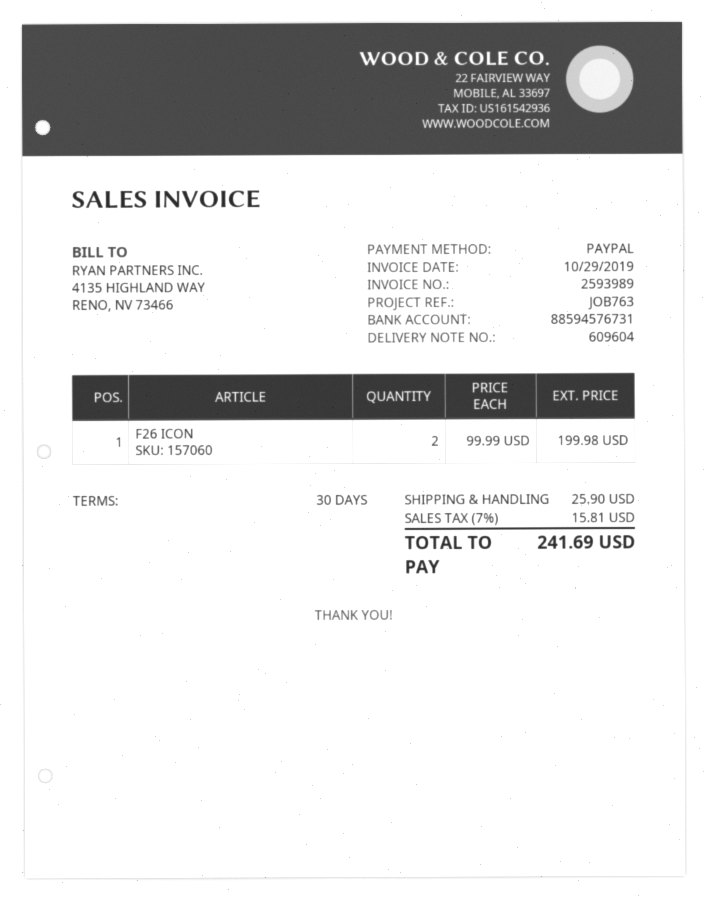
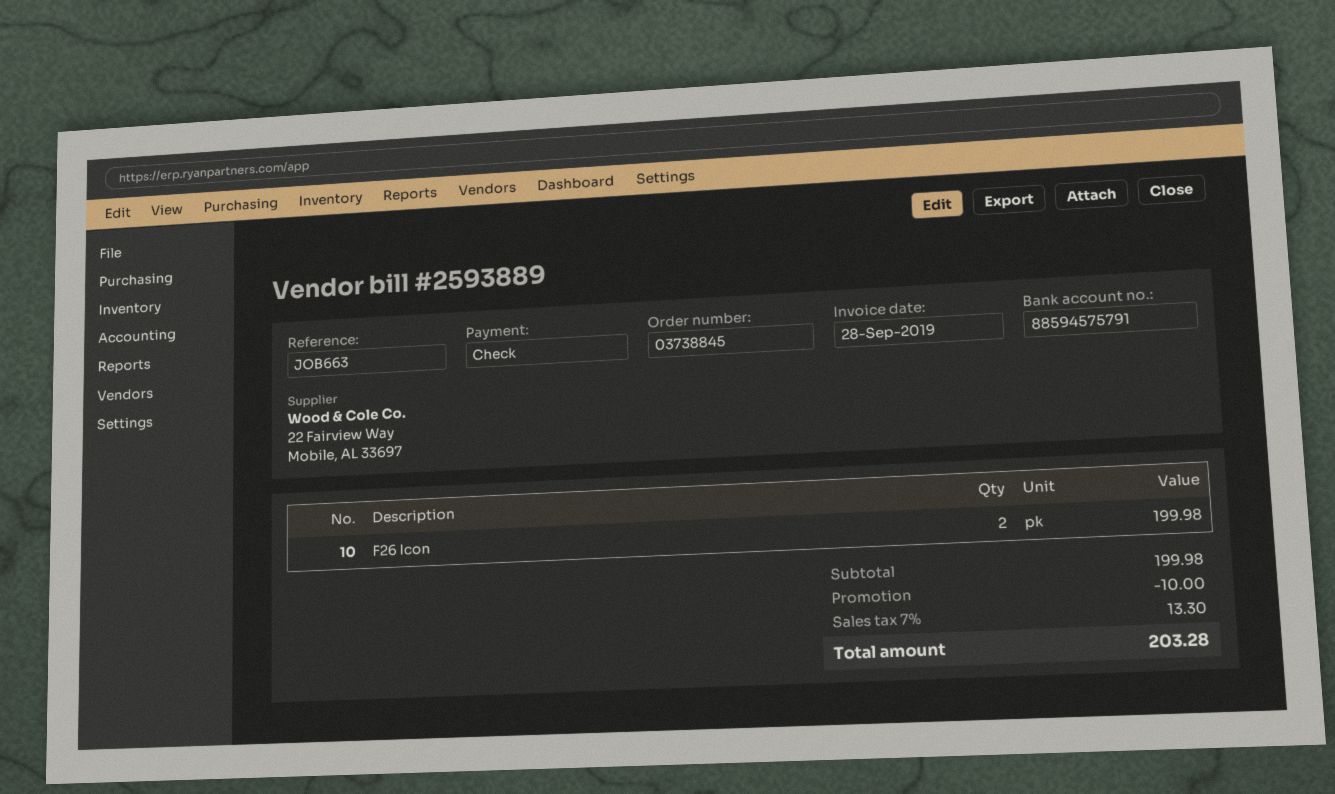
invoice number: 2593989 -> 2593889
invoice date: 2019-10-29 -> 2019-09-28
reference: JOB763 -> JOB663
payment method: PayPal -> cheque
bank account: 88594576731 -> 88594575791
discount: none -> 10.00
shipping: 25.90 -> none
tax: 7% = 15.81 -> 7% = 13.30
total: 241.69 -> 203.28

